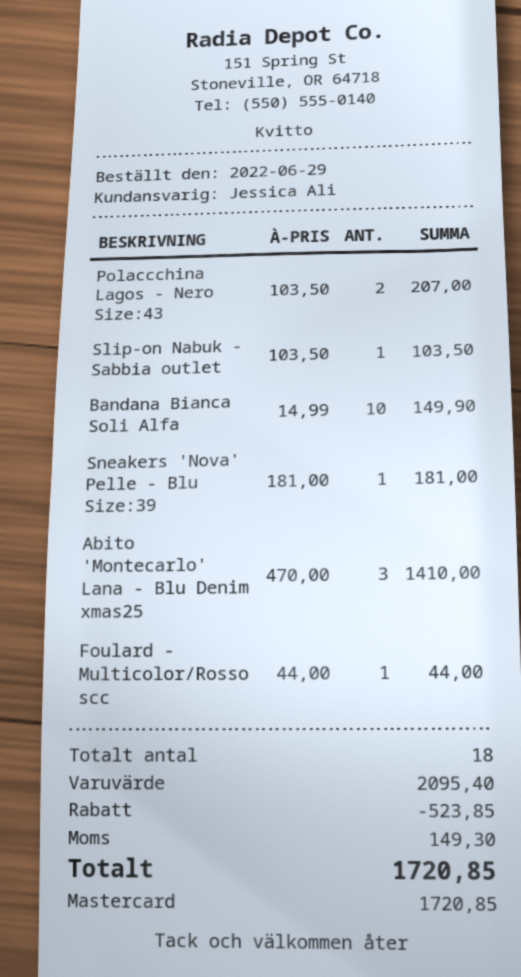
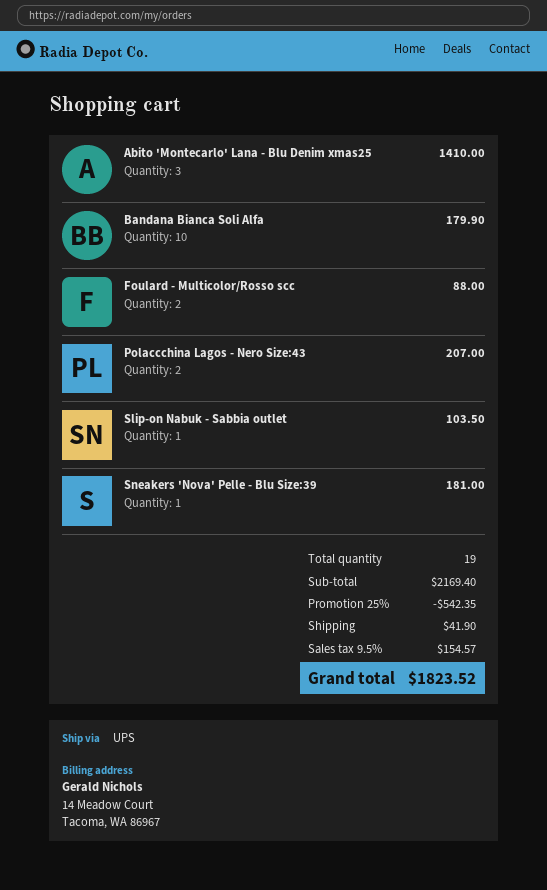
Bandana Bianca Soli Alfa: 10 for 149.90 -> 10 for 179.90
Foulard - Multicolor/Rosso scc: 1 for 44.00 -> 2 for 88.00
total quantity: 18 -> 19
subtotal: 2095.40 -> 2169.40
discount: 523.85 -> 542.35
shipping: none -> 41.90
tax: 149.30 -> 154.57
total: 1720.85 -> 1823.52

